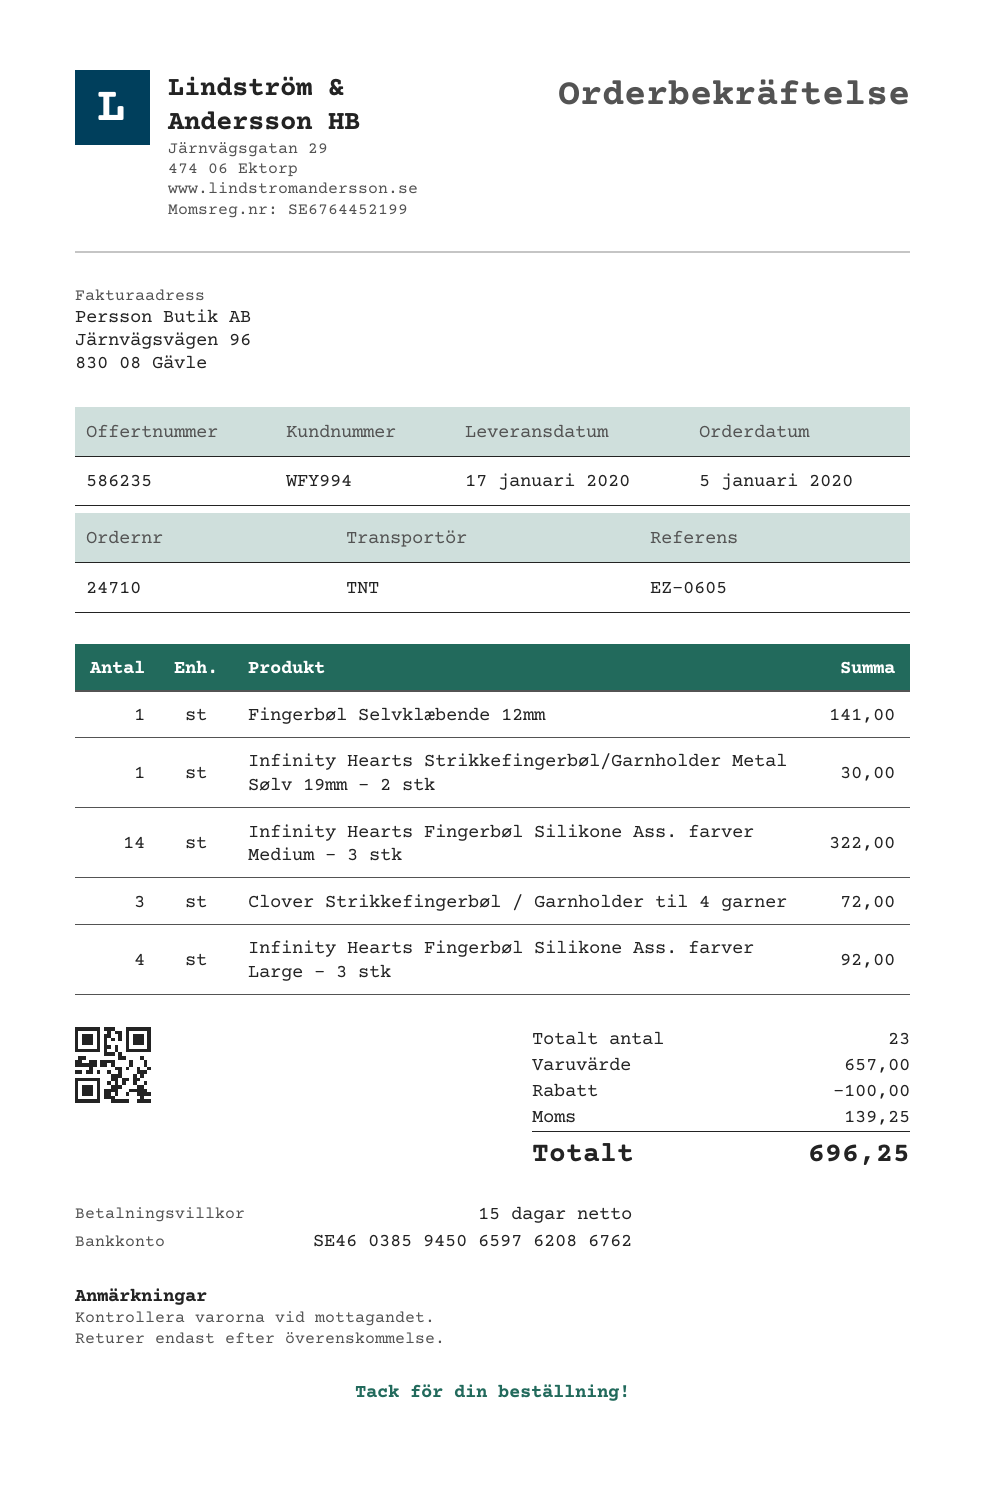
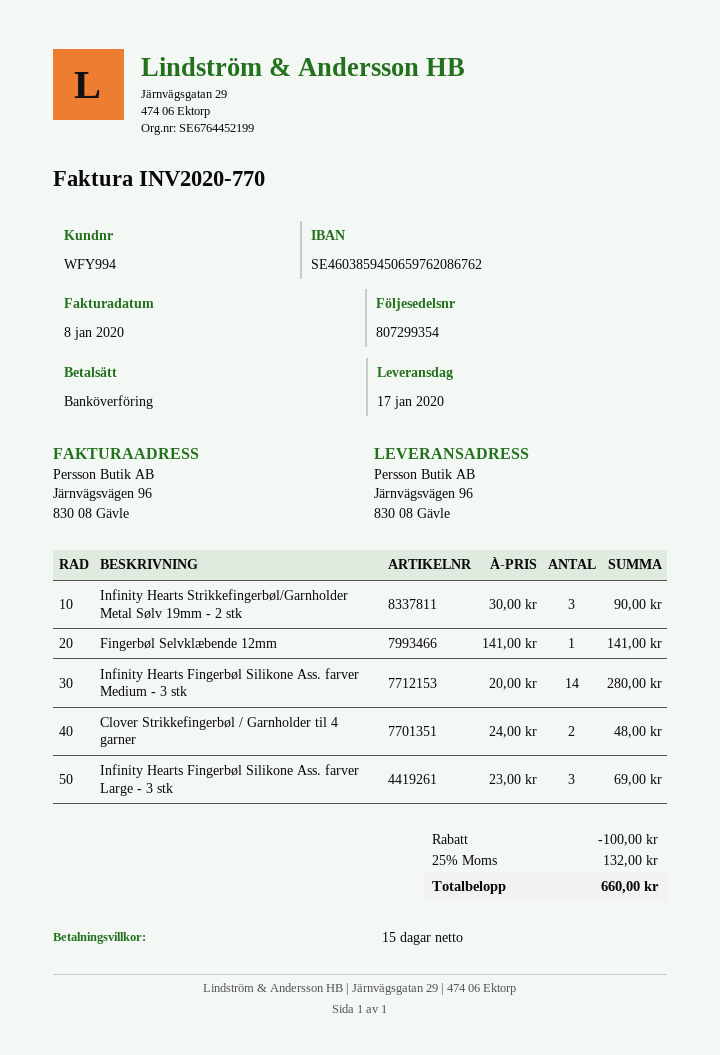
Infinity Hearts Strikkefingerbøl/Garnholder Metal Sølv 19mm - 2 stk: 1 for 30.00 -> 3 for 90.00
Infinity Hearts Fingerbøl Silikone Ass. farver Medium - 3 stk: 14 for 322.00 -> 14 for 280.00
Clover Strikkefingerbøl / Garnholder til 4 garner: 3 for 72.00 -> 2 for 48.00
Infinity Hearts Fingerbøl Silikone Ass. farver Large - 3 stk: 4 for 92.00 -> 3 for 69.00
tax: 139.25 -> 132.00
total: 696.25 -> 660.00

